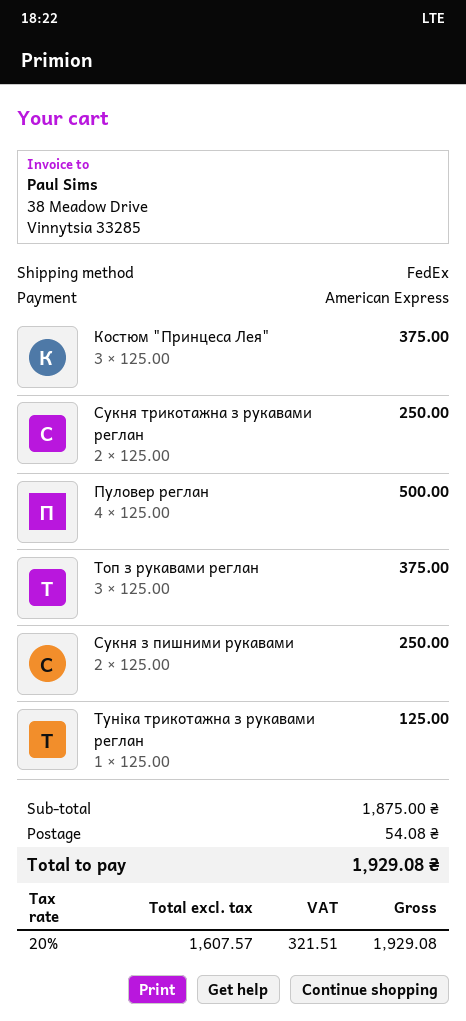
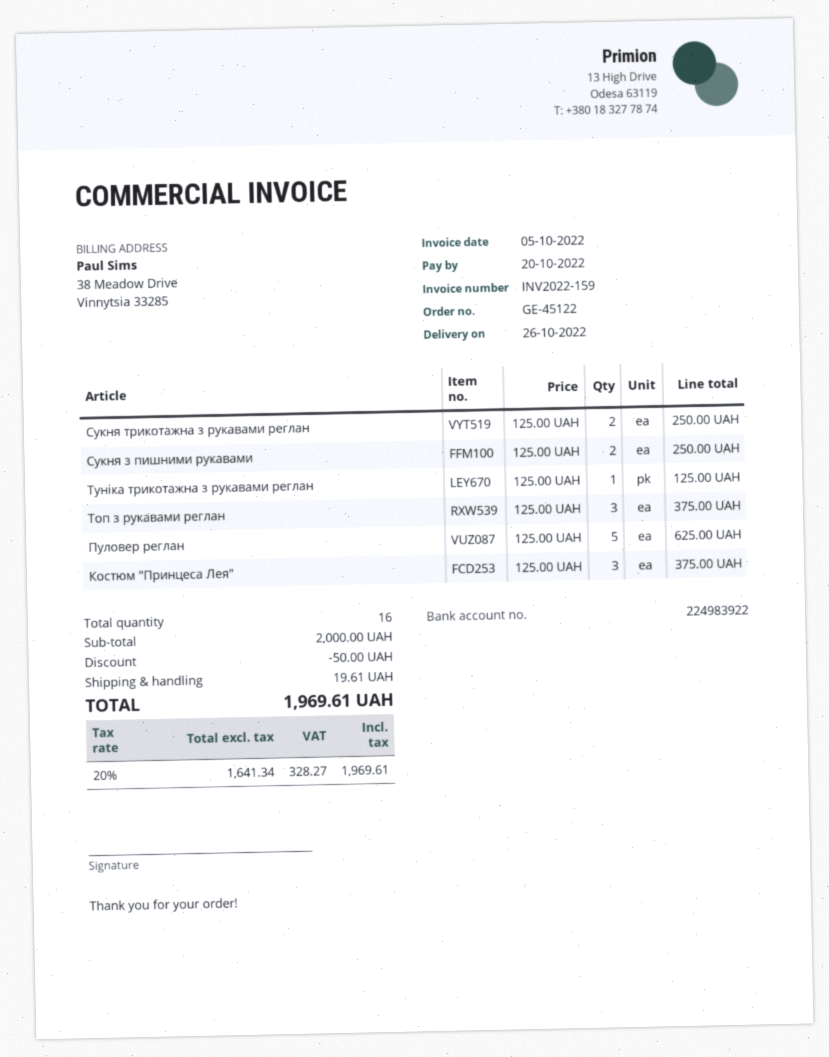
Пуловер реглан: 4 x 125.00 = 500.00 -> 5 x 125.00 = 625.00
subtotal: 1875.00 -> 2000.00
discount: none -> 50.00
shipping: 54.08 -> 19.61
net: 1607.57 -> 1641.34
tax: 20% = 321.51 -> 20% = 328.27
total: 1929.08 -> 1969.61

